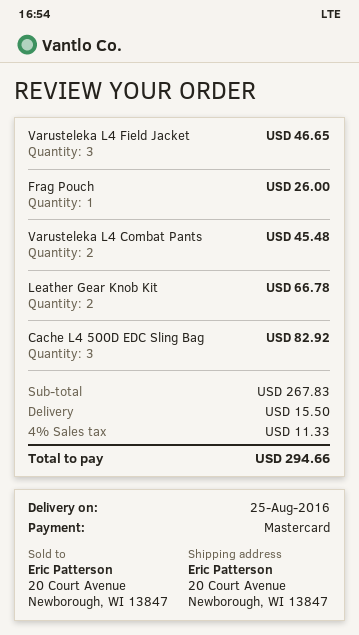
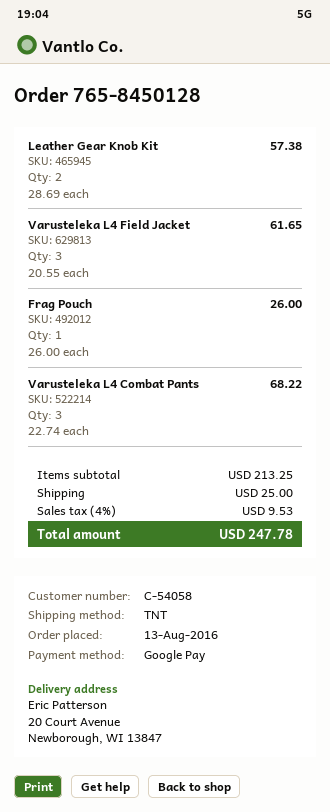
payment method: Mastercard -> Google Pay
Varusteleka L4 Field Jacket: 3 for 46.65 -> 3 for 61.65
Varusteleka L4 Combat Pants: 2 for 45.48 -> 3 for 68.22
Leather Gear Knob Kit: 2 for 66.78 -> 2 for 57.38
Cache L4 500D EDC Sling Bag: 3 for 82.92 -> none
subtotal: 267.83 -> 213.25
shipping: 15.50 -> 25.00
tax: 4% = 11.33 -> 4% = 9.53
total: 294.66 -> 247.78

